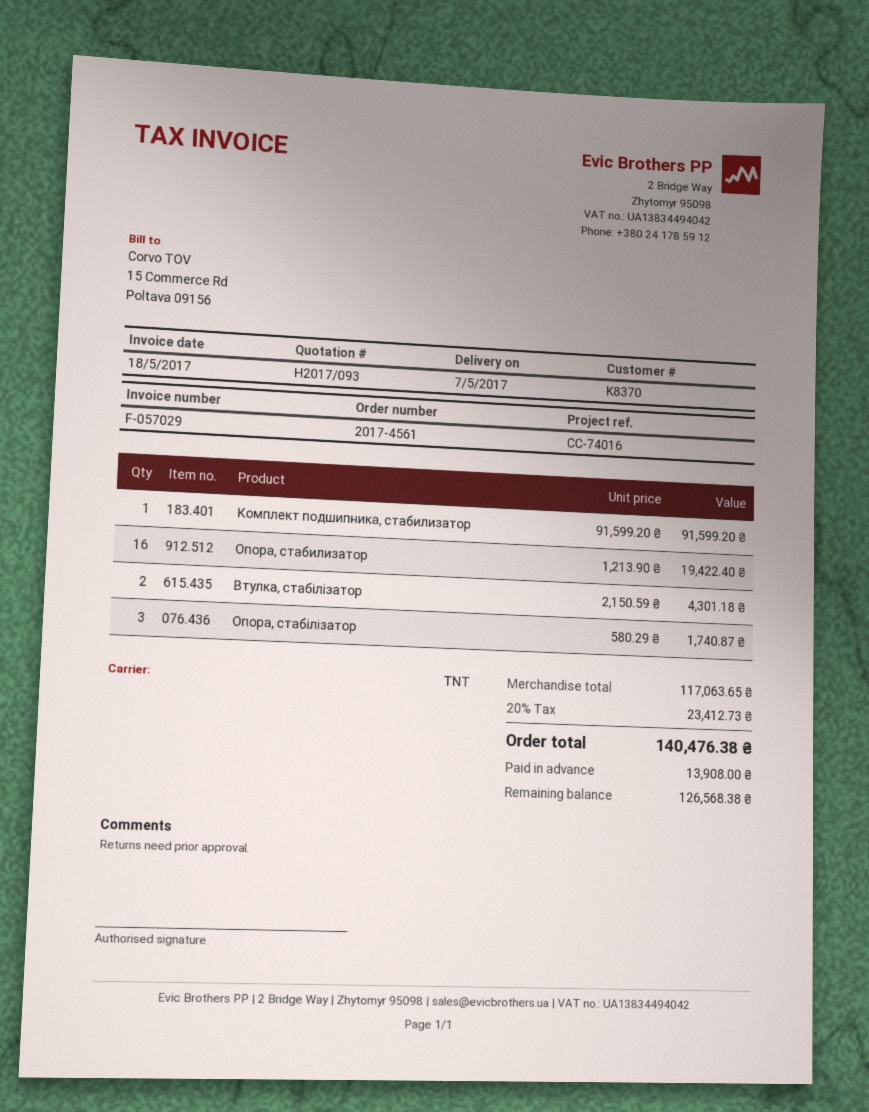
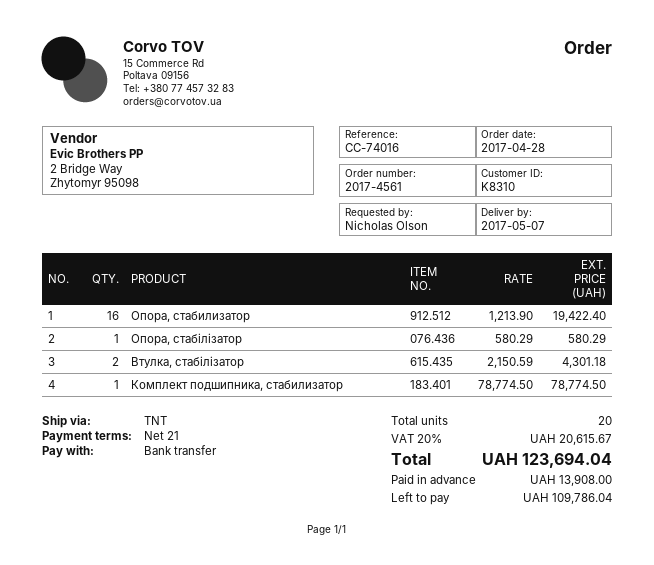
customer number: K8370 -> K8310
Комплект подшипника, стабилизатор: 1 x 91599.20 = 91599.20 -> 1 x 78774.50 = 78774.50
Опора, стабілізатор: 3 x 580.29 = 1740.87 -> 1 x 580.29 = 580.29
tax: 20% = 23412.73 -> 20% = 20615.67
total: 140476.38 -> 123694.04
balance: 126568.38 -> 109786.04

